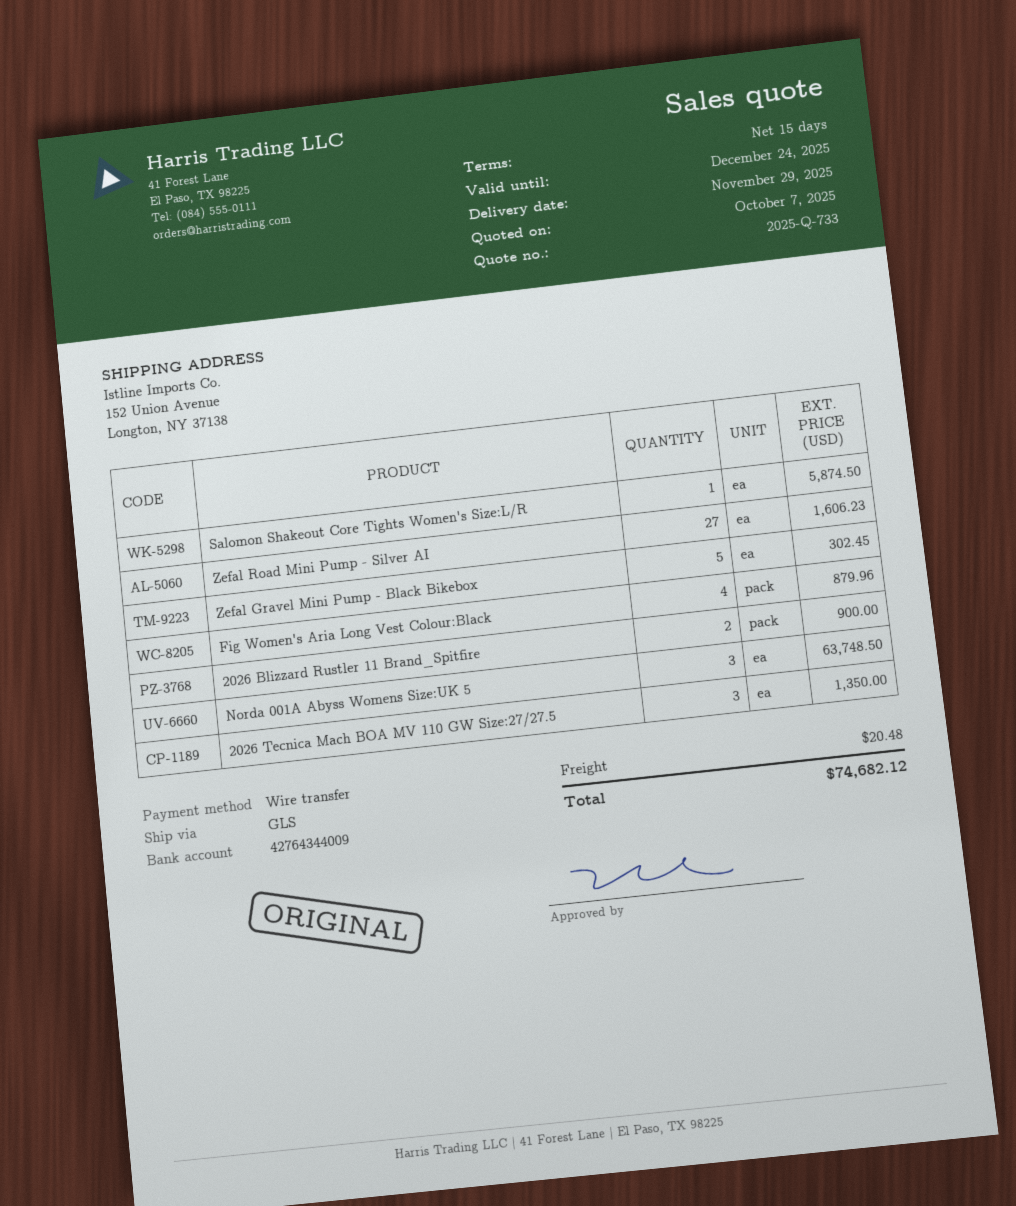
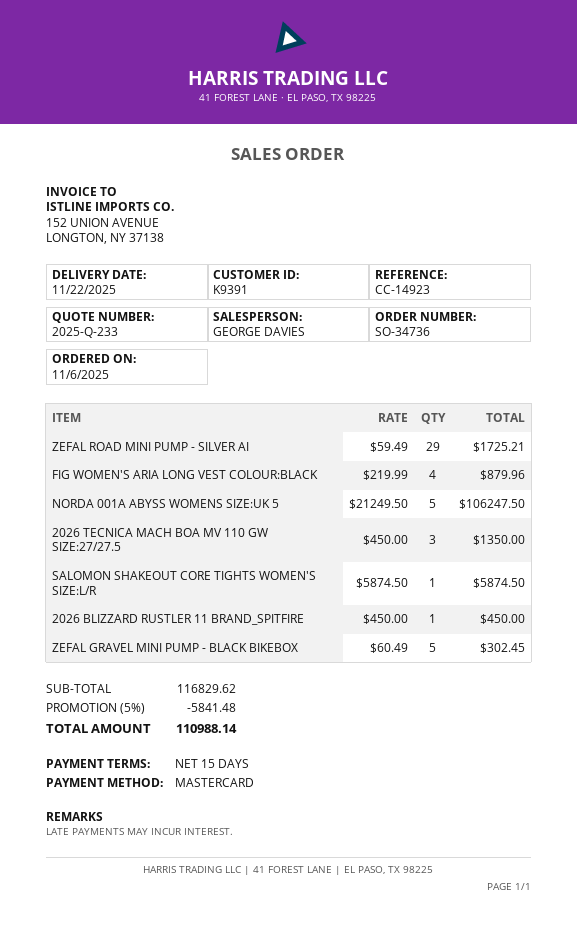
quote number: 2025-Q-733 -> 2025-Q-233
delivery date: 2025-11-29 -> 2025-11-22
payment method: bank transfer -> Mastercard
Zefal Road Mini Pump - Silver AI: 27 for 1606.23 -> 29 for 1725.21
2026 Blizzard Rustler 11 Brand_Spitfire: 2 for 900.00 -> 1 for 450.00
Norda 001A Abyss Womens Size:UK 5: 3 for 63748.50 -> 5 for 106247.50
discount: none -> 5% = 5841.48
shipping: 20.48 -> none
total: 74682.12 -> 110988.14

